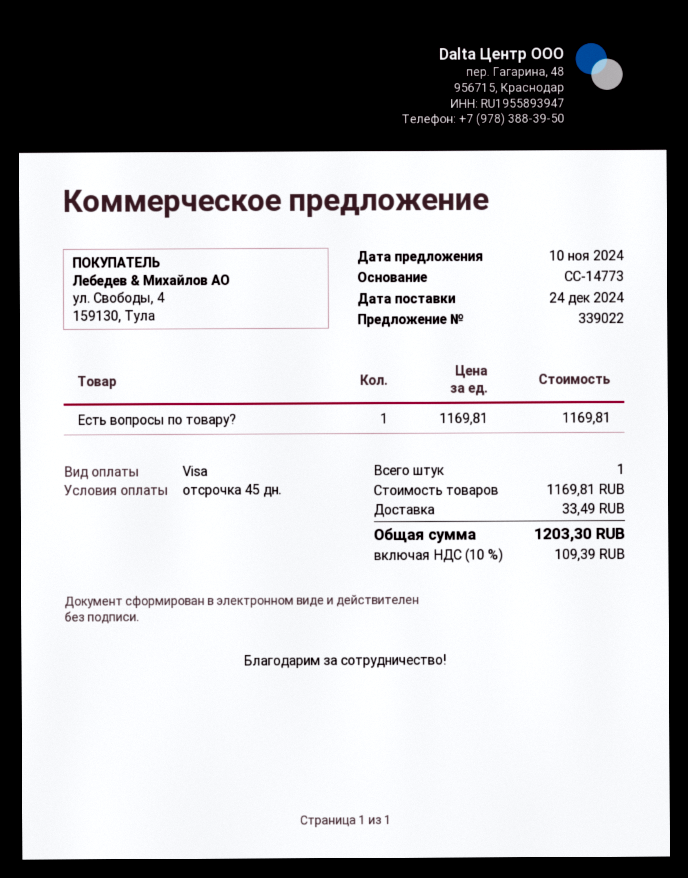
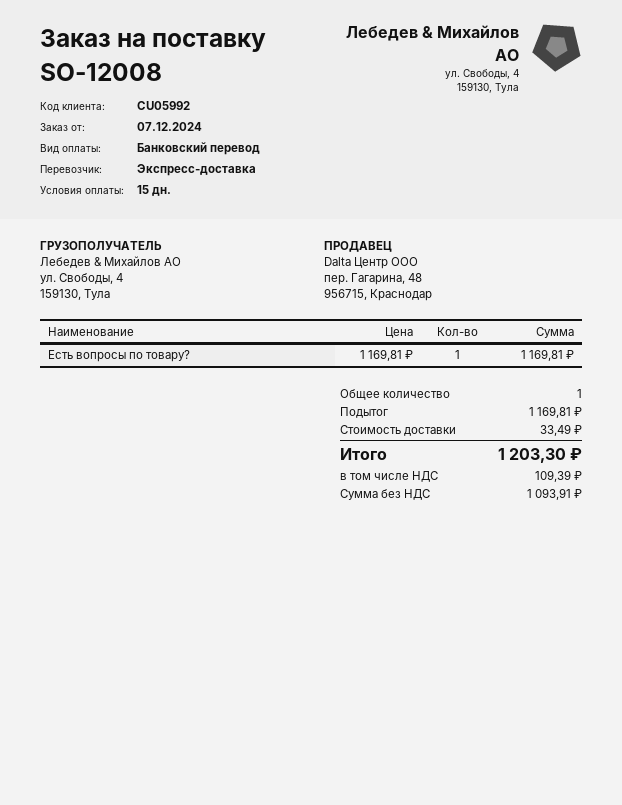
payment terms: 45 days -> 15 days
payment method: Visa -> bank transfer

